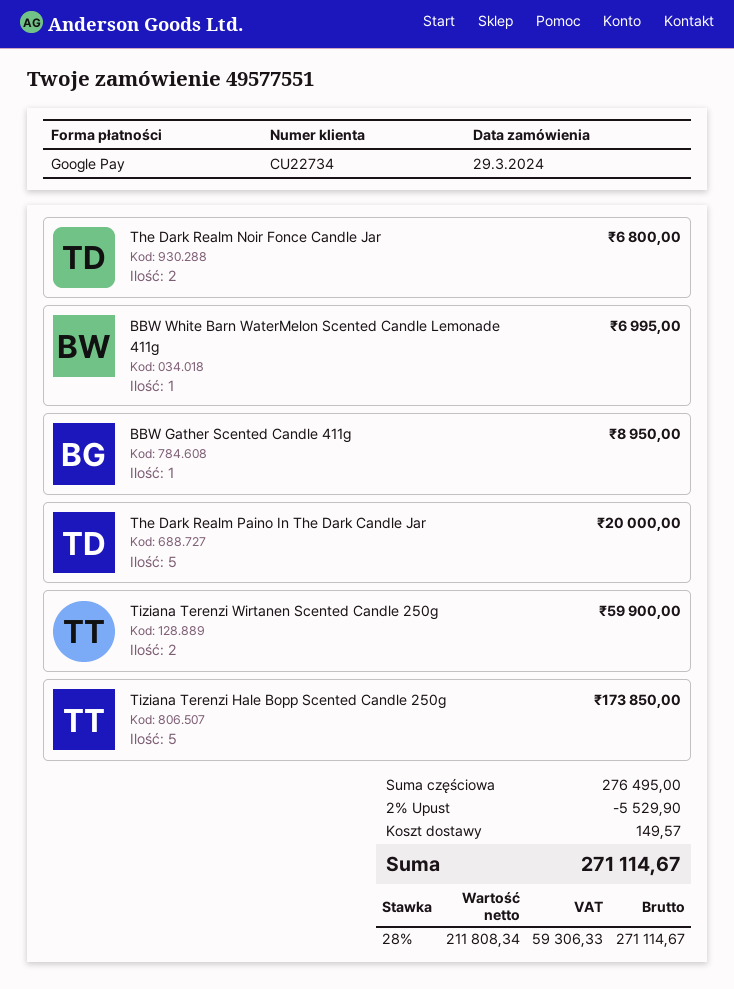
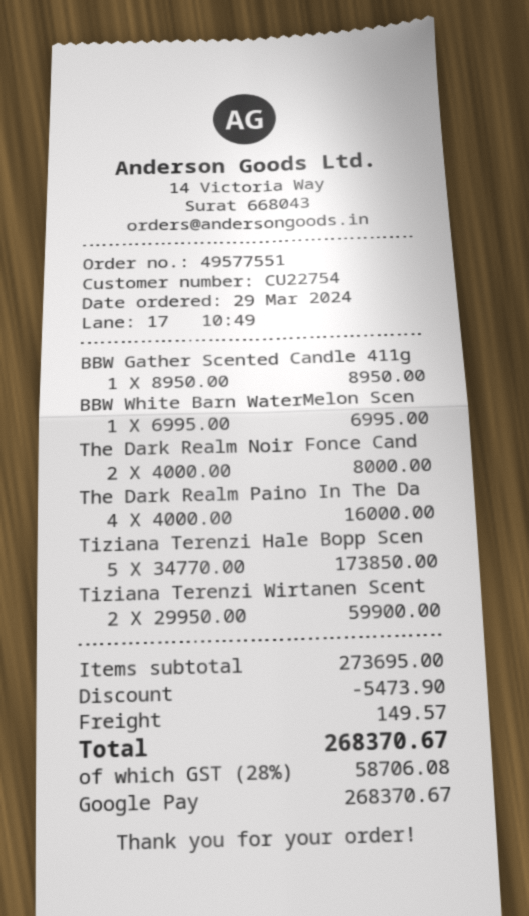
customer number: CU22734 -> CU22754
The Dark Realm Noir Fonce Candle Jar: 2 for 6800.00 -> 2 for 8000.00
The Dark Realm Paino In The Dark Candle Jar: 5 for 20000.00 -> 4 for 16000.00
subtotal: 276495.00 -> 273695.00
discount: 5529.90 -> 5473.90
tax: 28% = 59306.33 -> 28% = 58706.08
total: 271114.67 -> 268370.67

